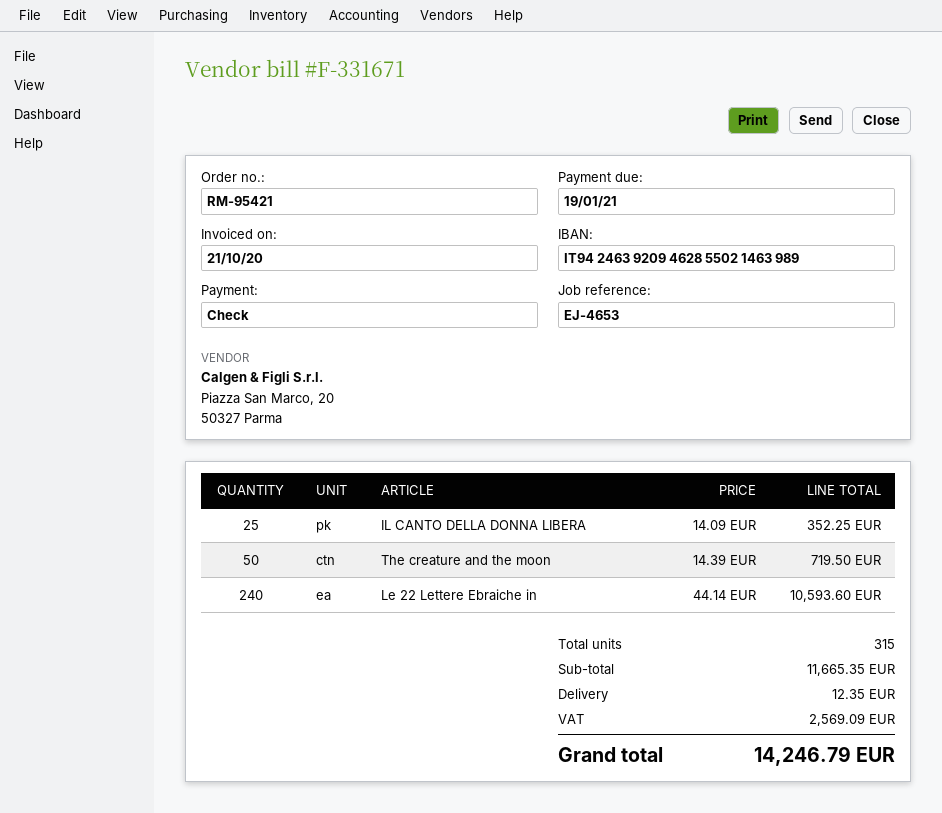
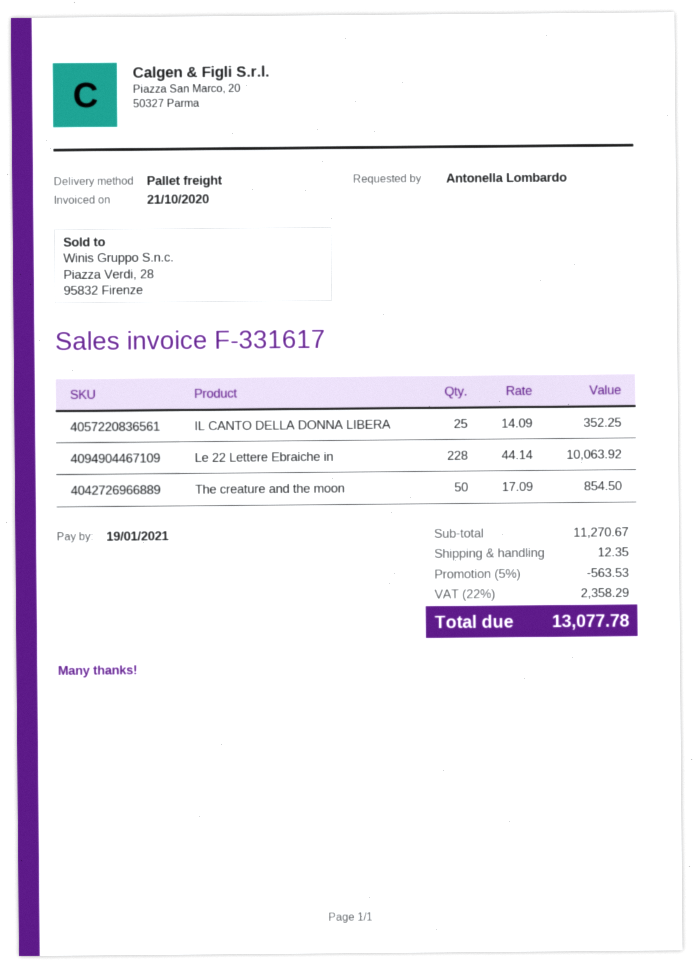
invoice number: F-331671 -> F-331617
The creature and the moon: 50 x 14.39 = 719.50 -> 50 x 17.09 = 854.50
Le 22 Lettere Ebraiche in: 240 x 44.14 = 10593.60 -> 228 x 44.14 = 10063.92
subtotal: 11665.35 -> 11270.67
discount: none -> 5% = 563.53
tax: 2569.09 -> 2358.29
total: 14246.79 -> 13077.78

